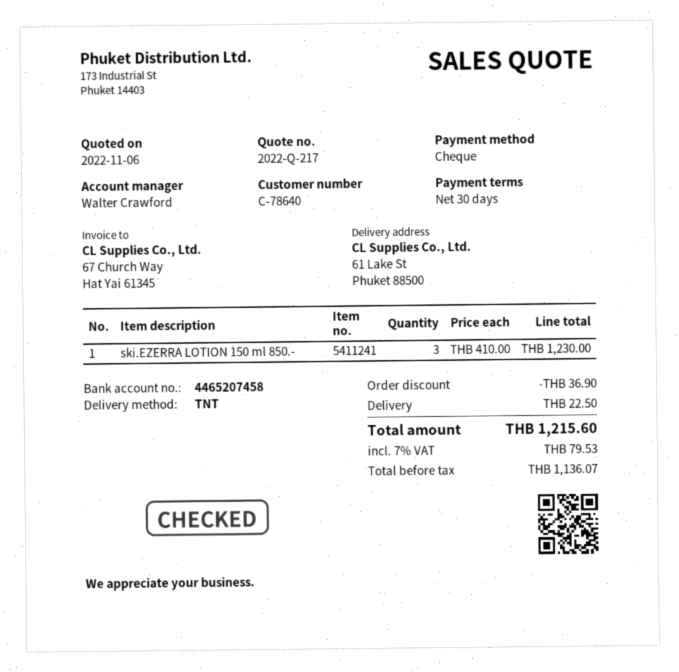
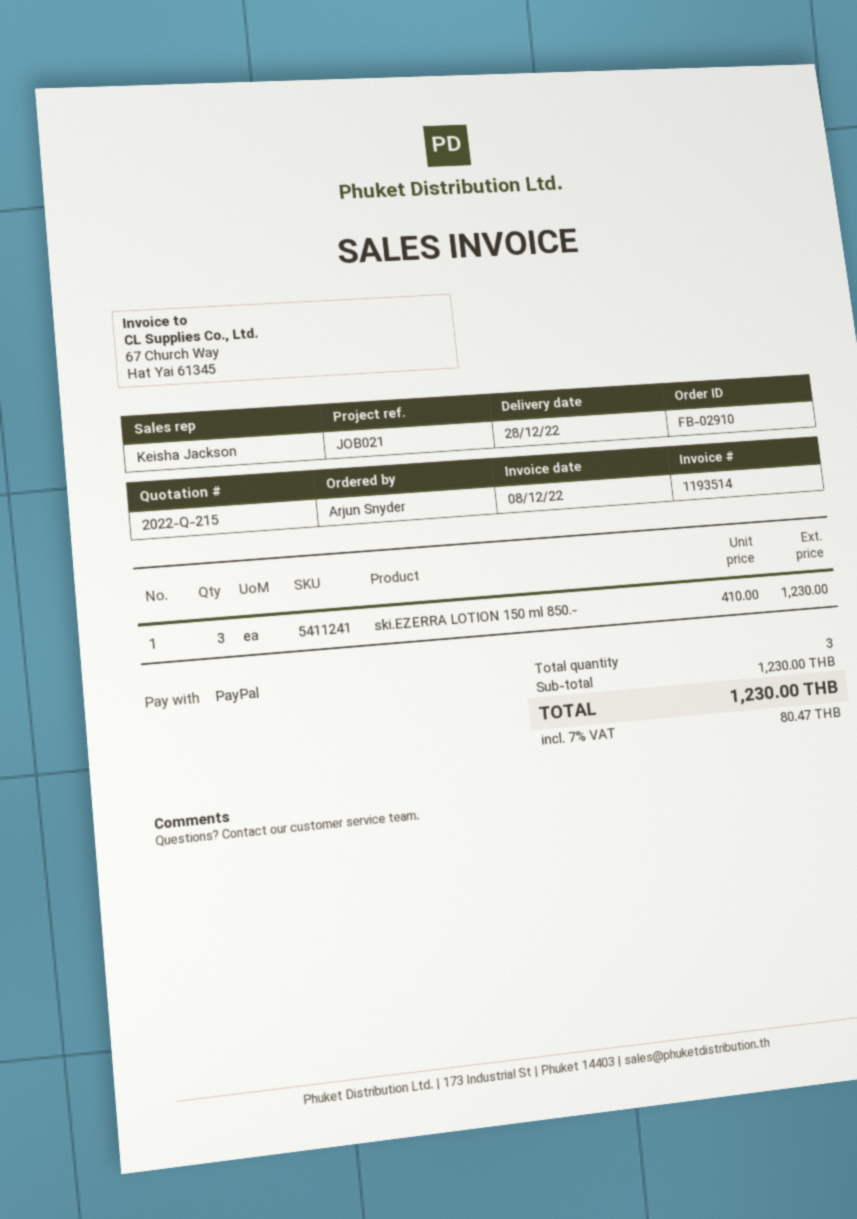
quote number: 2022-Q-217 -> 2022-Q-215
sales rep: Walter Crawford -> Keisha Jackson
payment method: cheque -> PayPal
discount: 36.90 -> none
shipping: 22.50 -> none
tax: 7% = 79.53 -> 7% = 80.47
total: 1215.60 -> 1230.00

